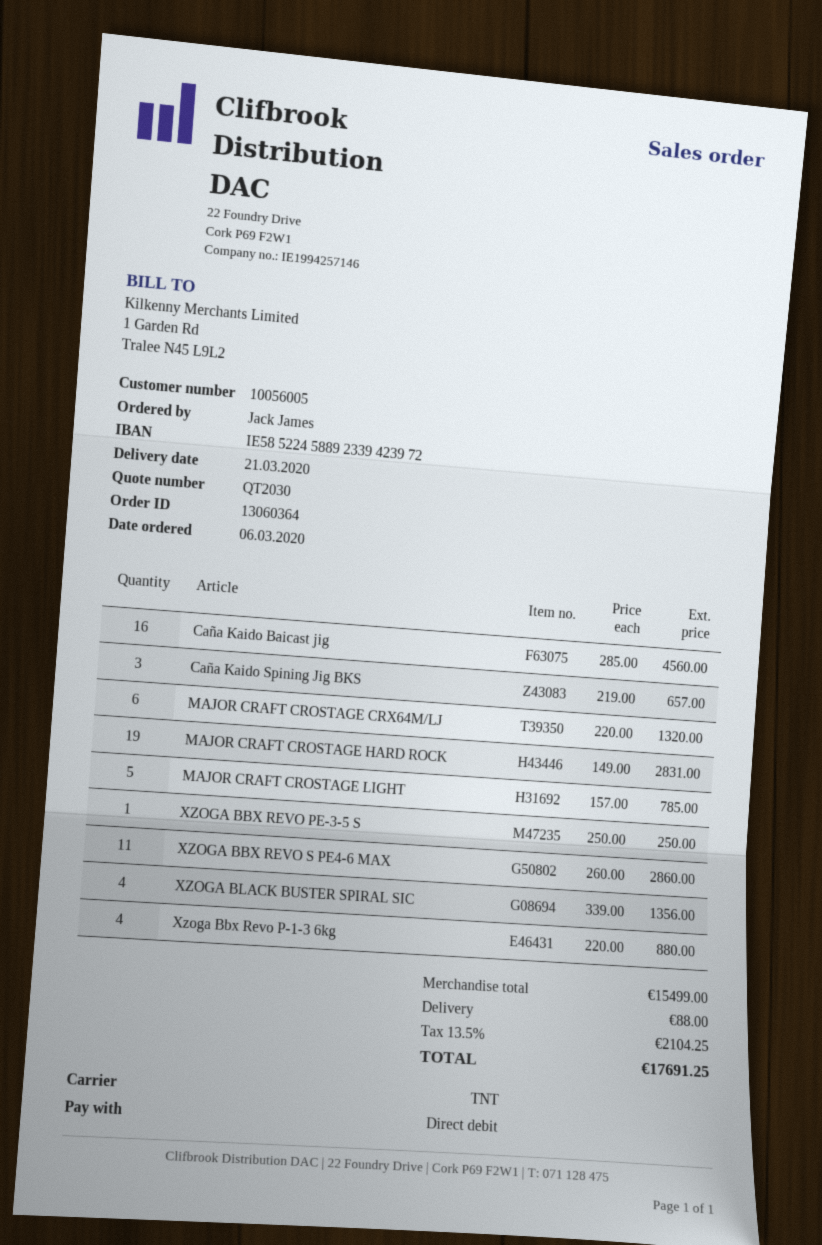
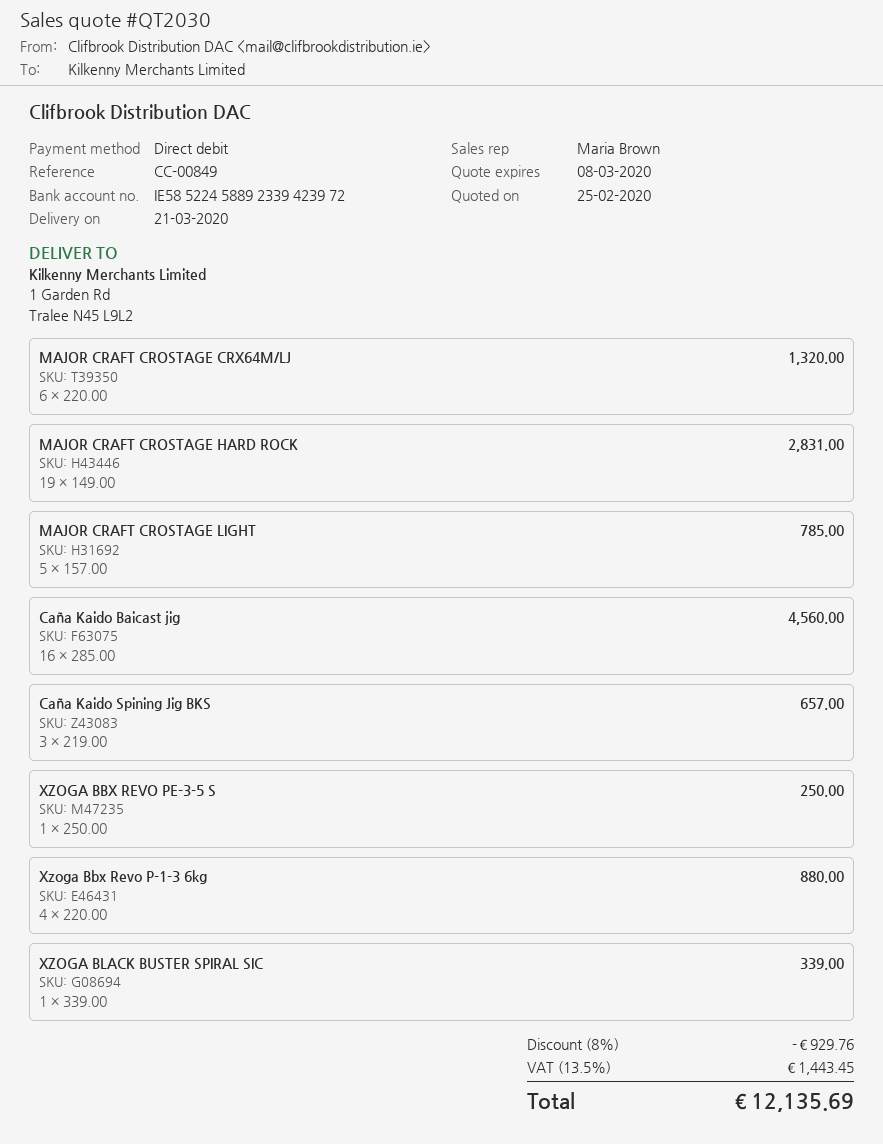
XZOGA BBX REVO S PE4-6 MAX: 11 x 260.00 = 2860.00 -> none
XZOGA BLACK BUSTER SPIRAL SIC: 4 x 339.00 = 1356.00 -> 1 x 339.00 = 339.00
discount: none -> 8% = 929.76
shipping: 88.00 -> none
tax: 13.5% = 2104.25 -> 13.5% = 1443.45
total: 17691.25 -> 12135.69

